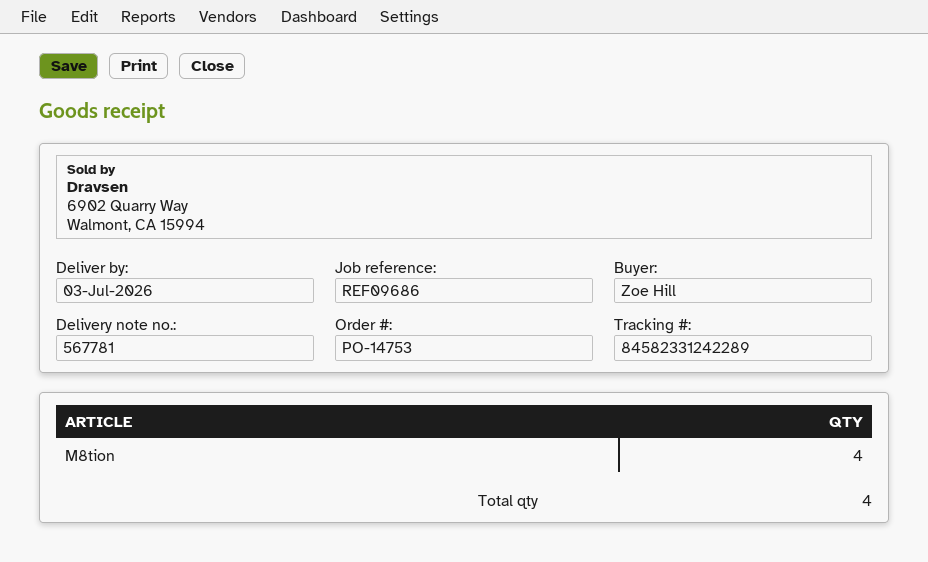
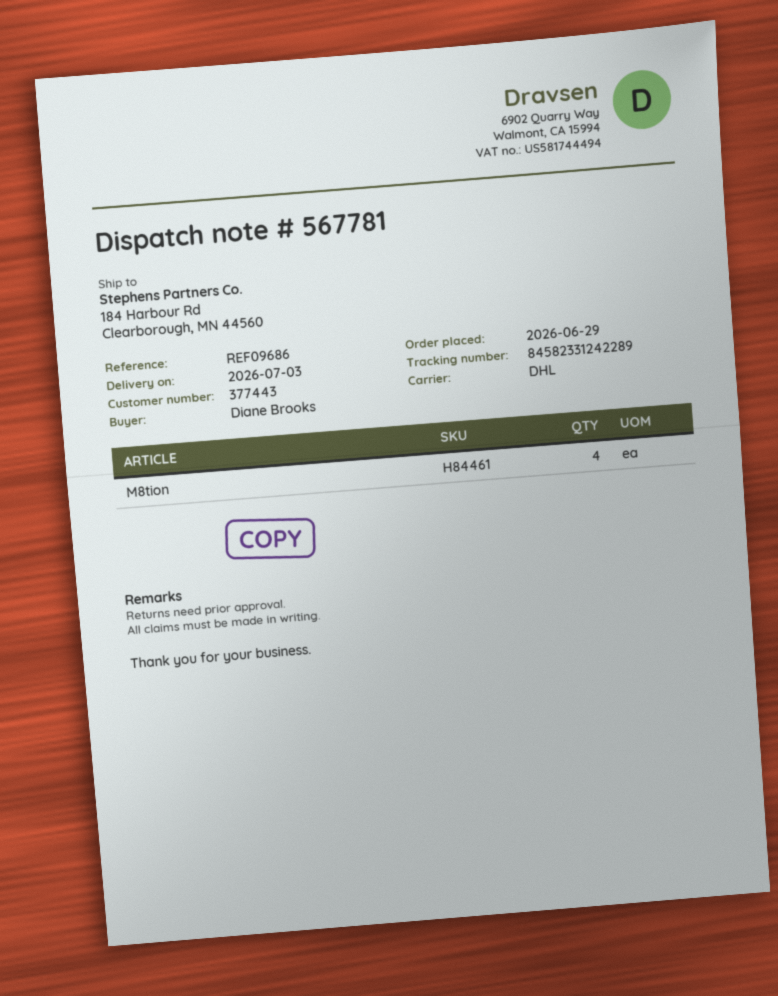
ordered by: Zoe Hill -> Diane Brooks

